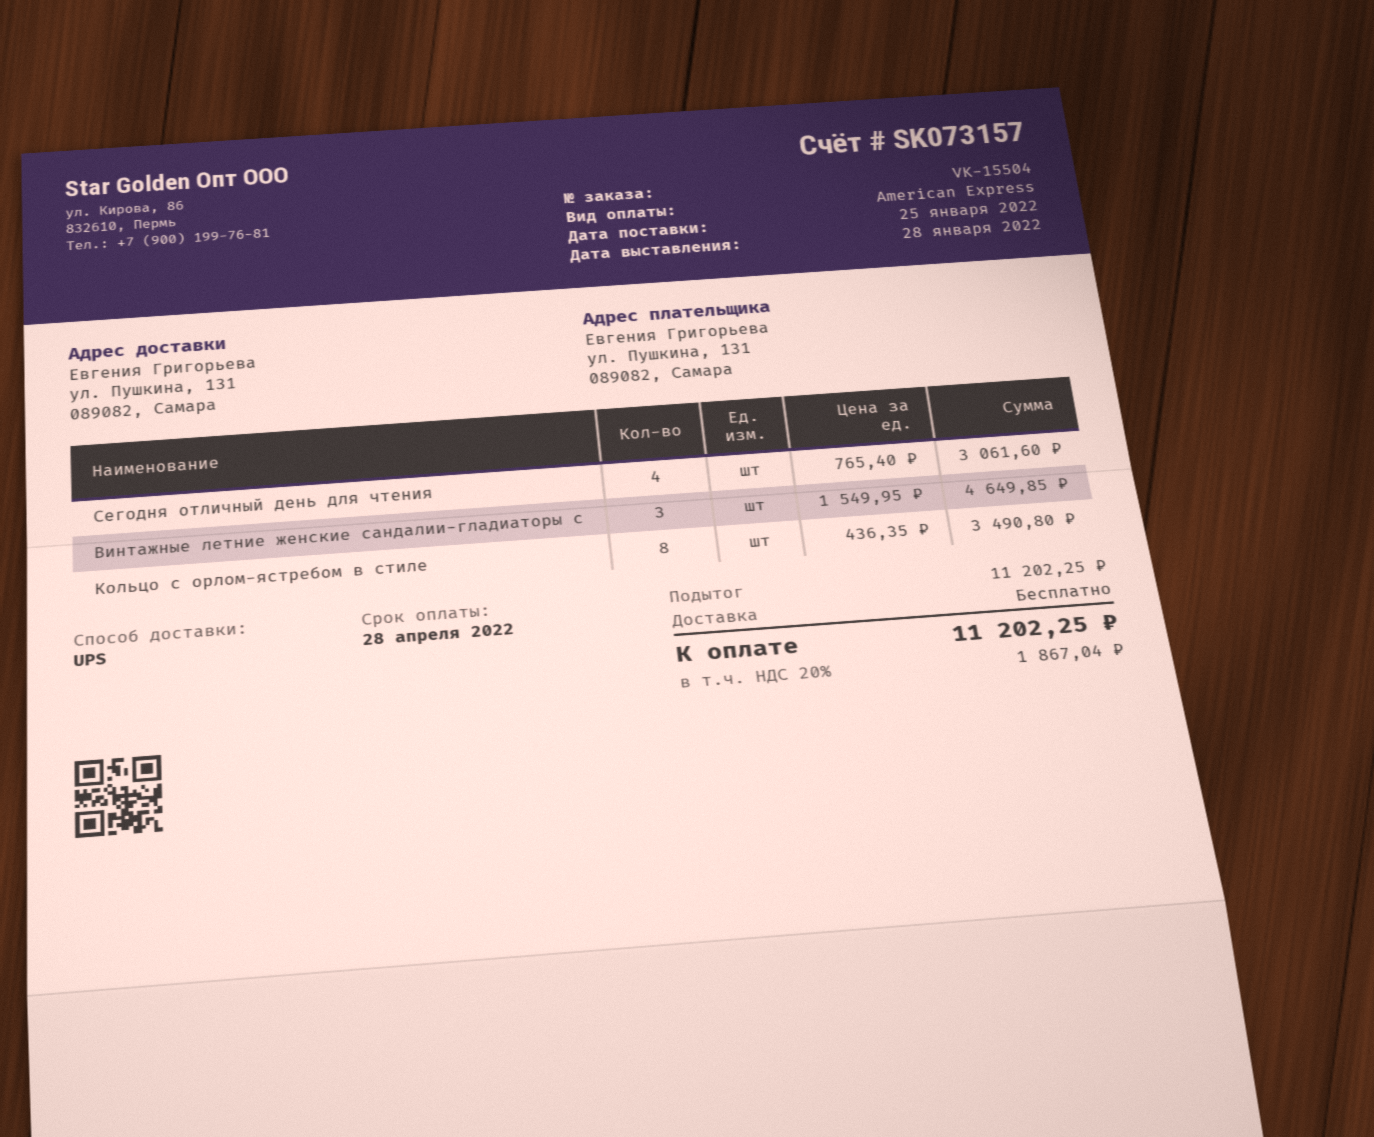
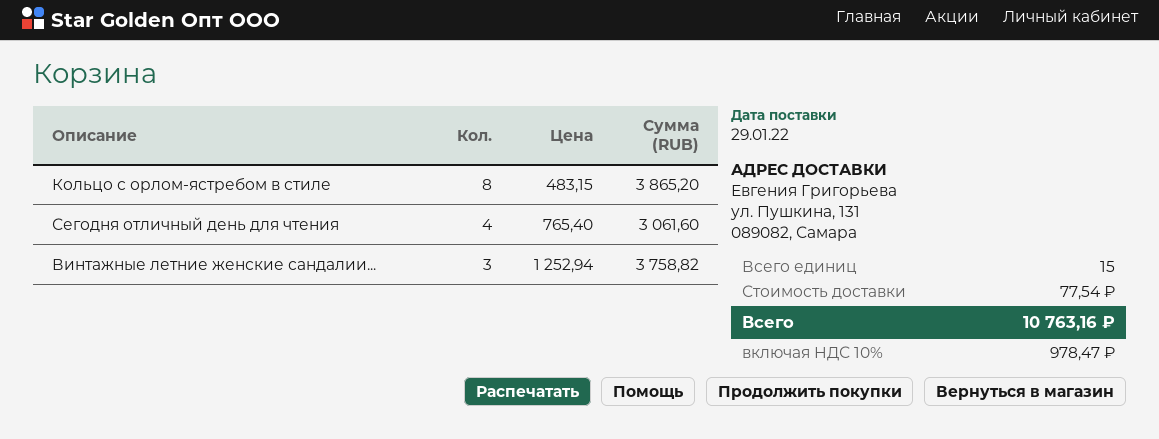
delivery date: 2022-01-25 -> 2022-01-29
Винтажные летние женские сандалии-гладиаторы с: 3 x 1549.95 = 4649.85 -> 3 x 1252.94 = 3758.82
Кольцо с орлом-ястребом в стиле: 8 x 436.35 = 3490.80 -> 8 x 483.15 = 3865.20
shipping: 0.00 -> 77.54
tax: 20% = 1867.04 -> 10% = 978.47
total: 11202.25 -> 10763.16

